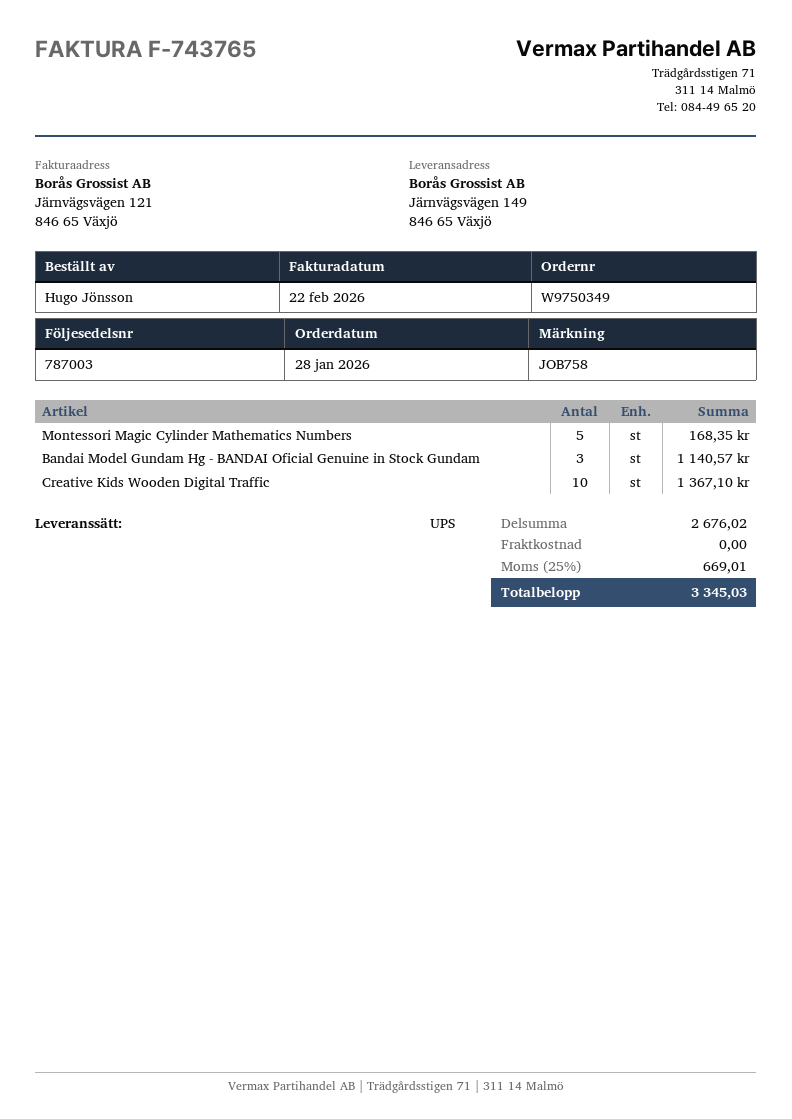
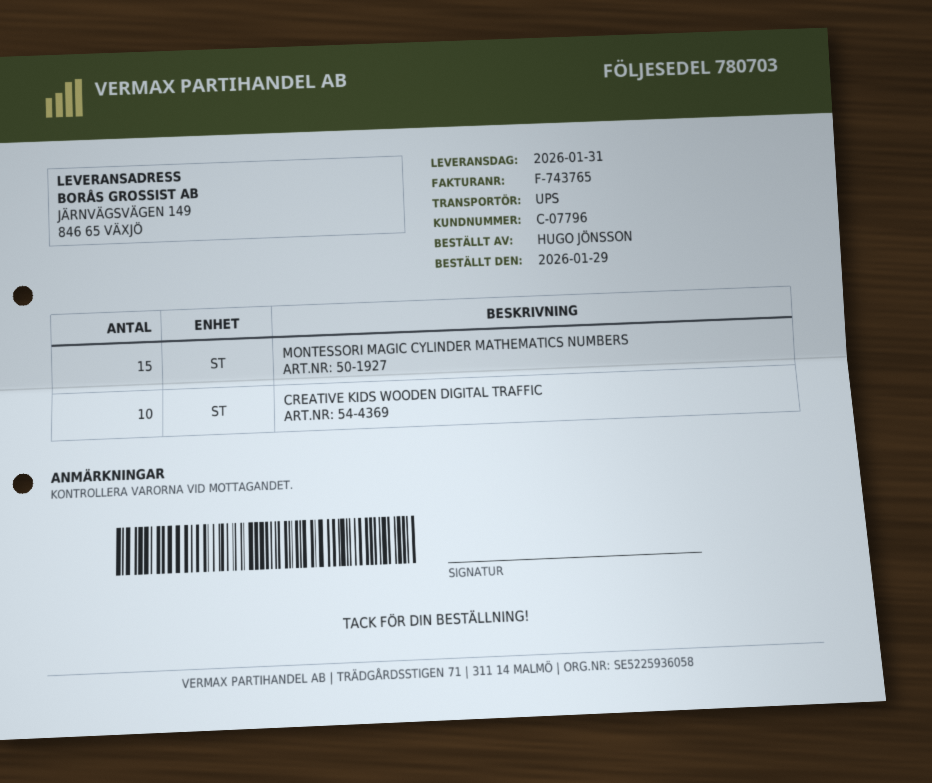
order date: 2026-01-28 -> 2026-01-29
delivery note number: 787003 -> 780703
Montessori Magic Cylinder Mathematics Numbers: 5 -> 15
Bandai Model Gundam Hg - BANDAI Oficial Genuine in Stock Gundam: 3 -> none

